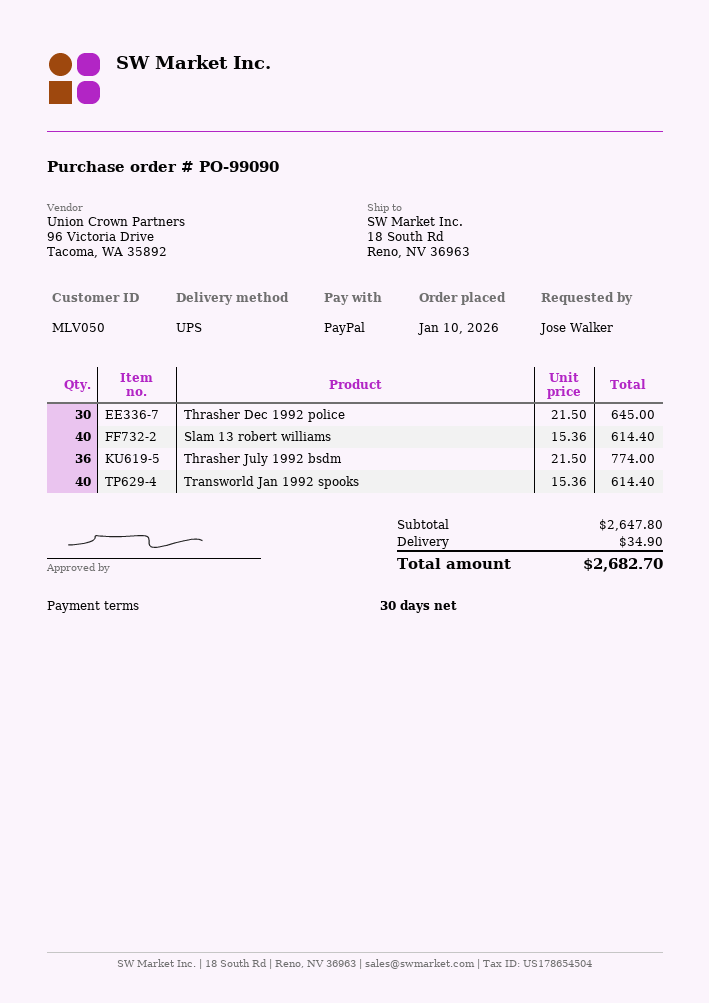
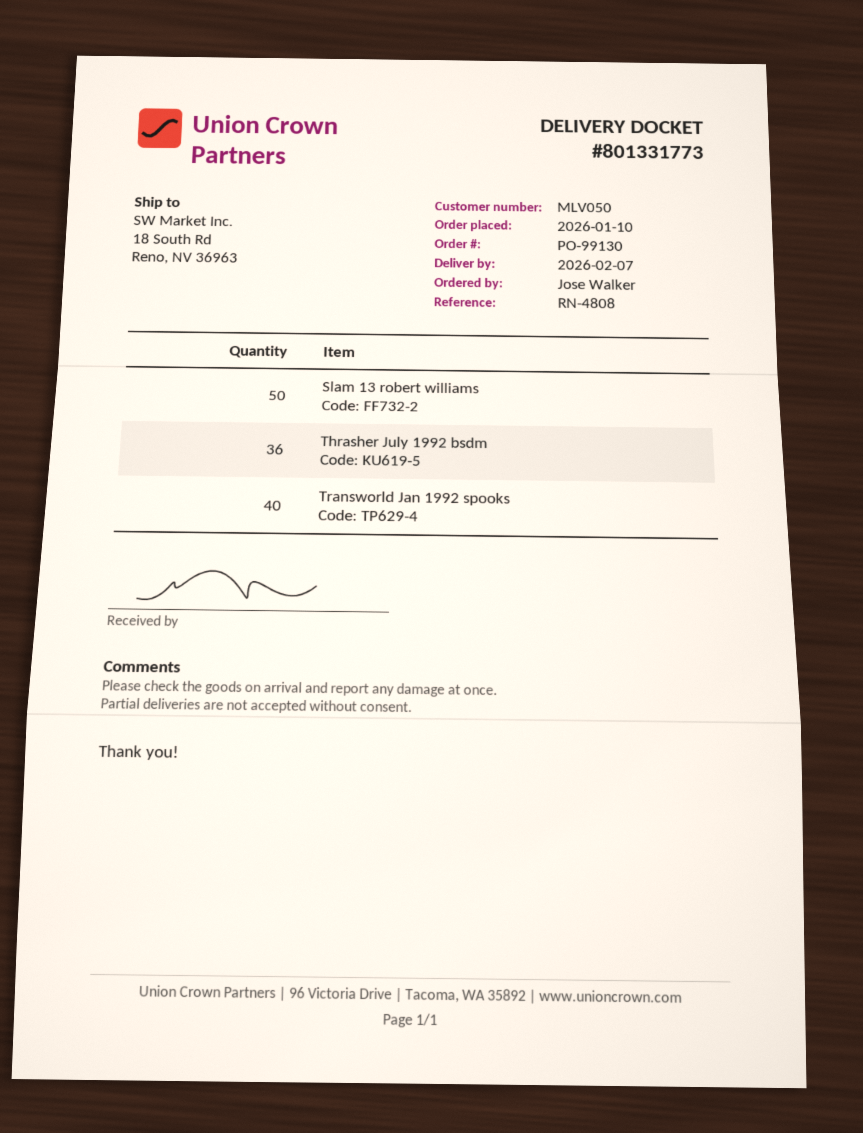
order number: PO-99090 -> PO-99130
Thrasher Dec 1992 police: 30 -> none
Slam 13 robert williams: 40 -> 50

